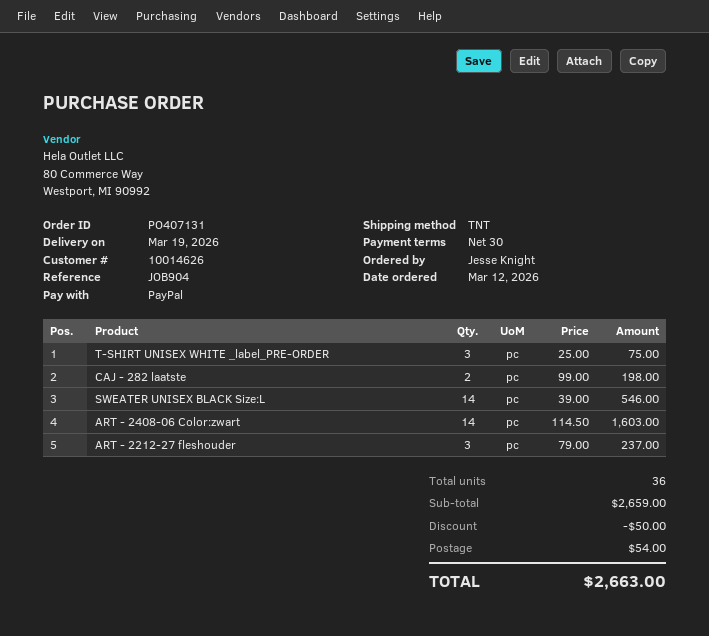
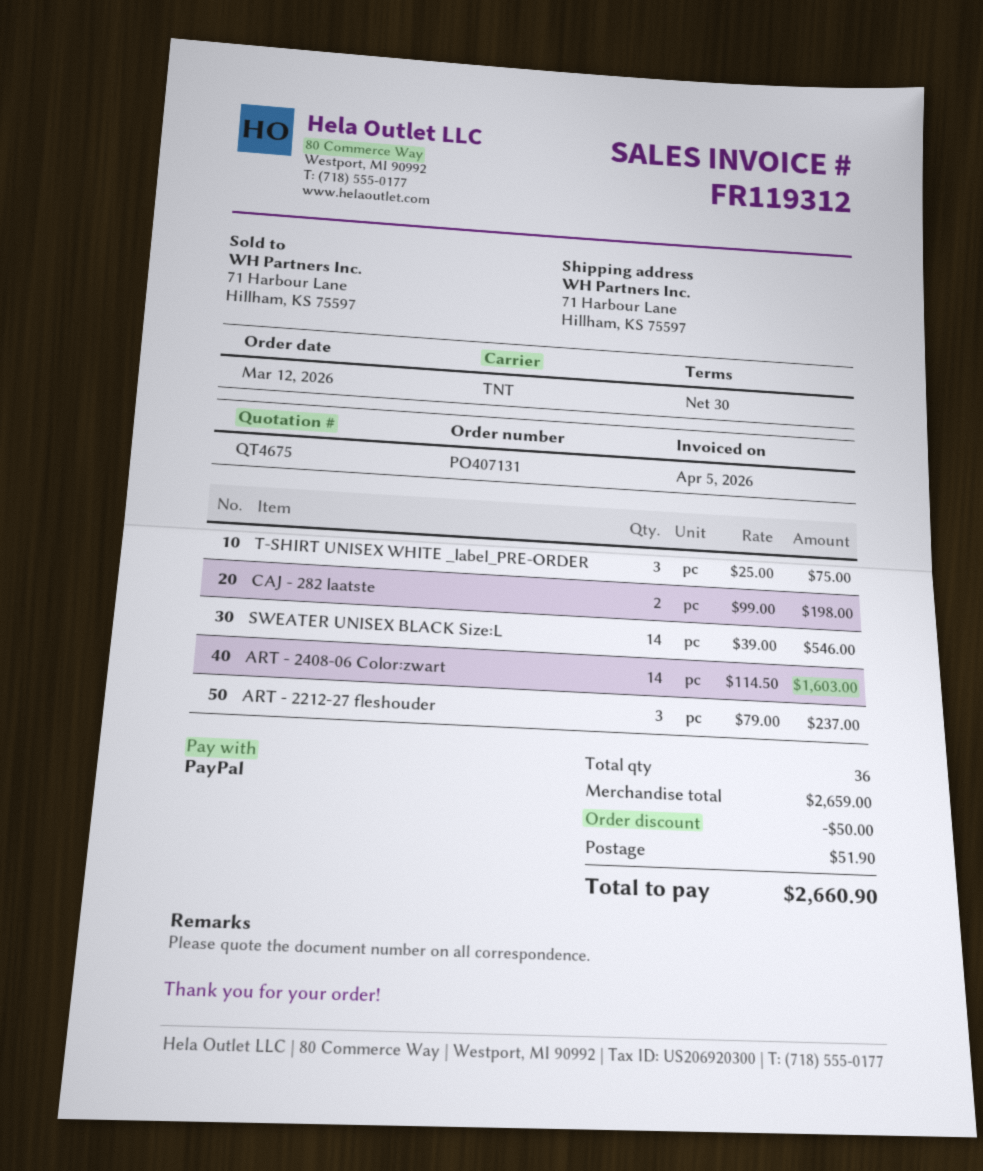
shipping: 54.00 -> 51.90
total: 2663.00 -> 2660.90

